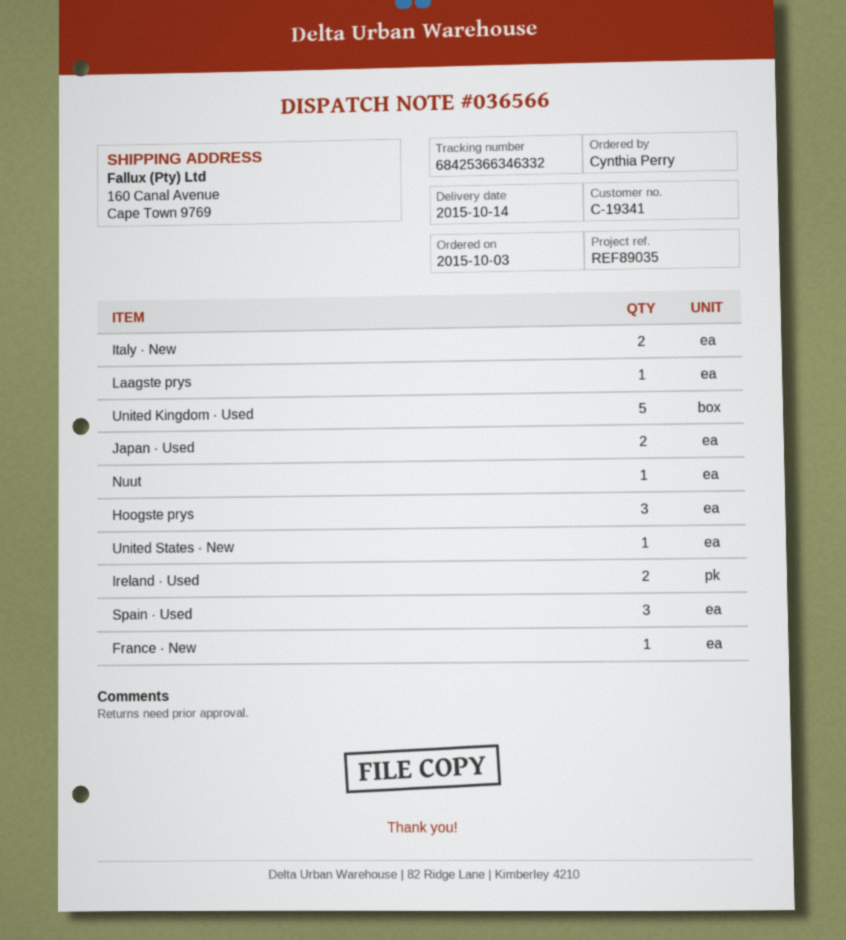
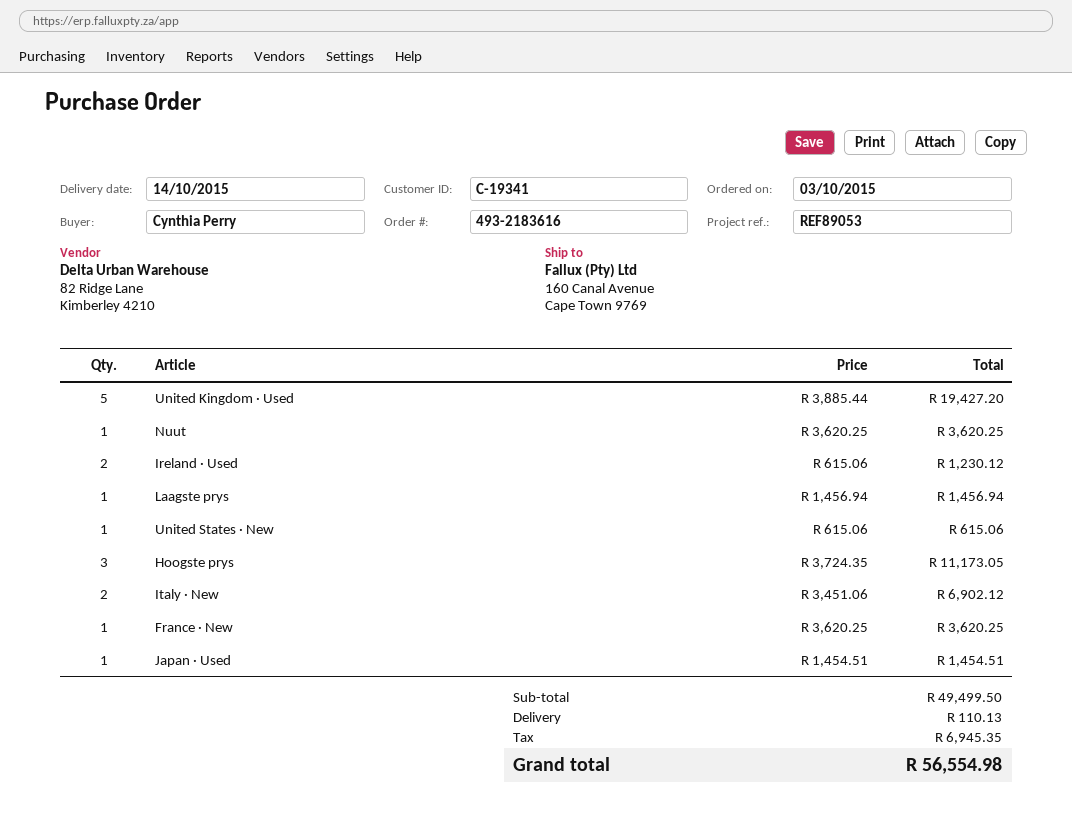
reference: REF89035 -> REF89053
Japan · Used: 2 -> 1
Spain · Used: 3 -> none

